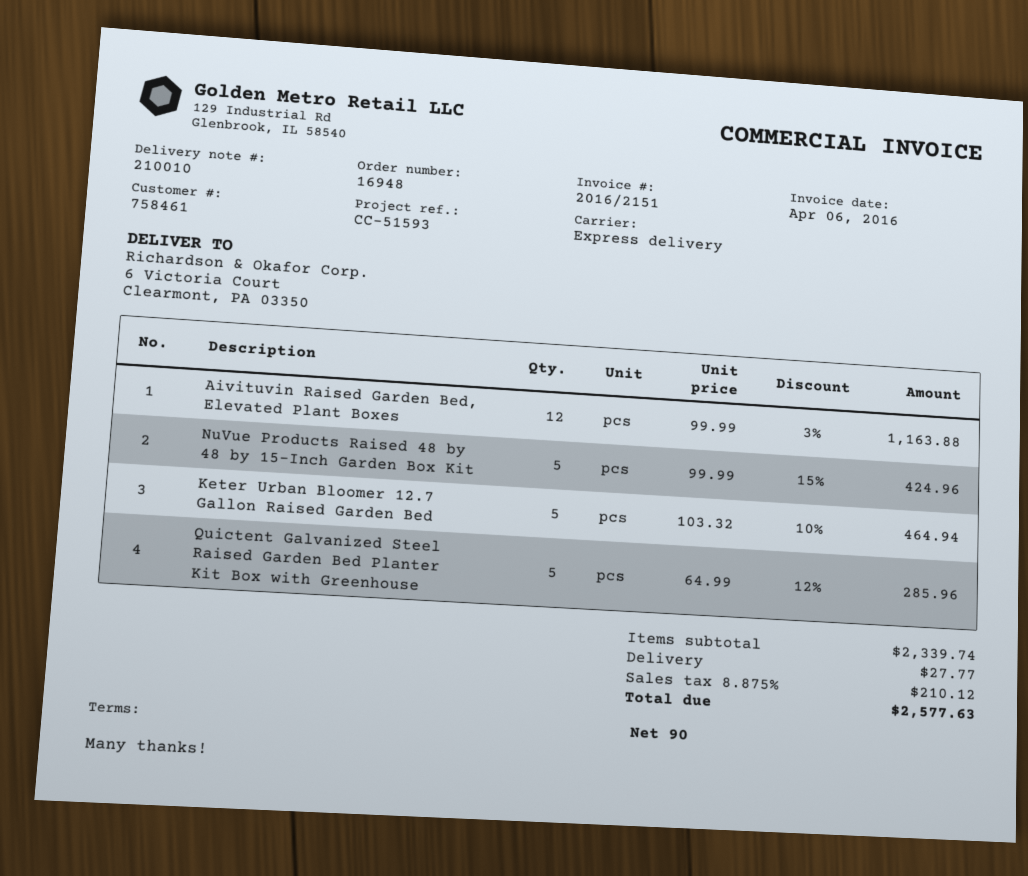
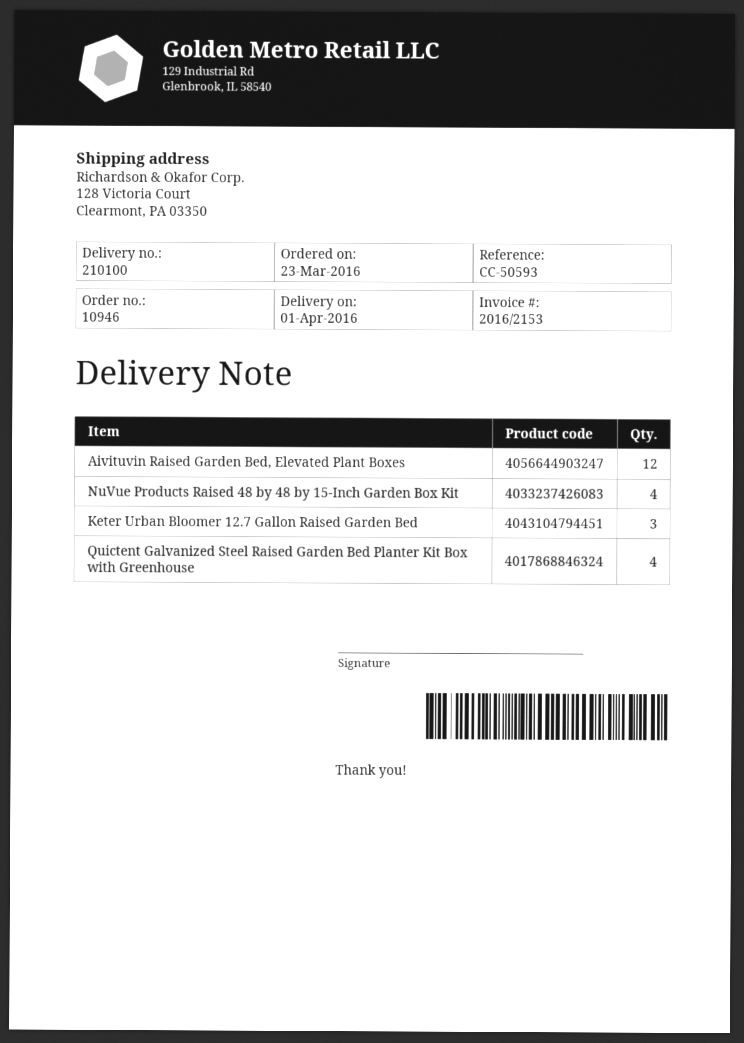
order number: 16948 -> 10946
delivery note number: 210010 -> 210100
invoice number: 2016/2151 -> 2016/2153
reference: CC-51593 -> CC-50593
ship to: 6 Victoria Court, Clearmont, PA 03350 -> 128 Victoria Court, Clearmont, PA 03350
NuVue Products Raised 48 by 48 by 15-Inch Garden Box Kit: 5 -> 4
Keter Urban Bloomer 12.7 Gallon Raised Garden Bed: 5 -> 3
Quictent Galvanized Steel Raised Garden Bed Planter Kit Box with Greenhouse: 5 -> 4

